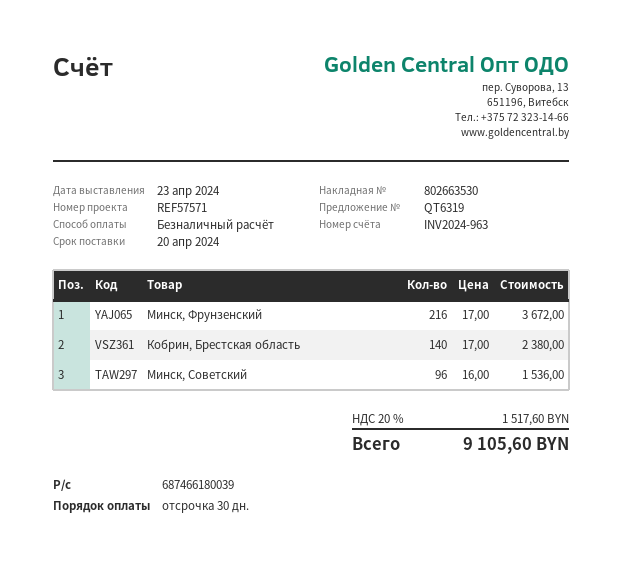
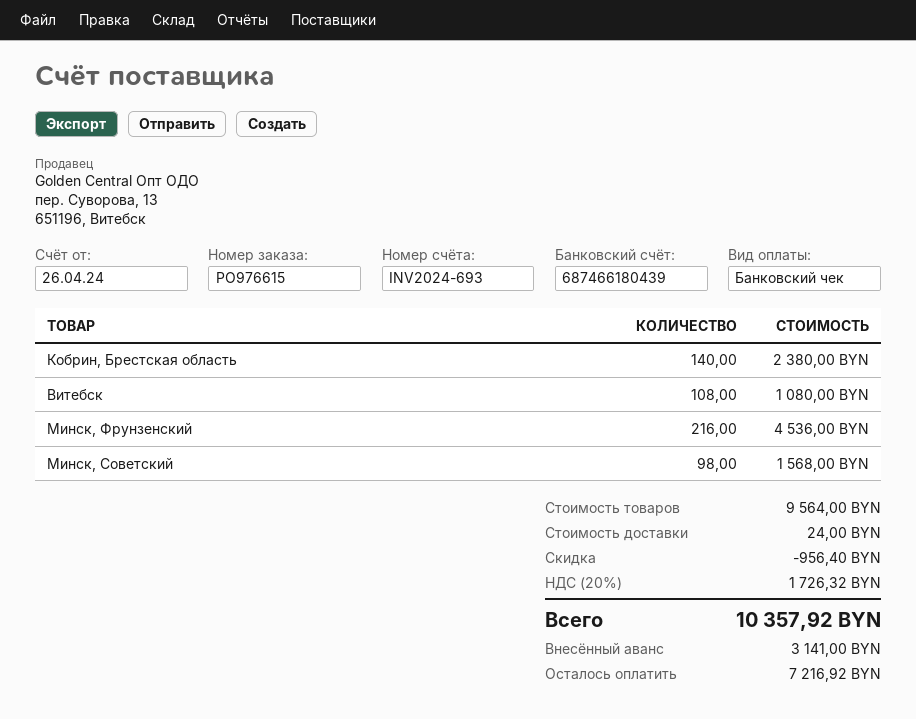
invoice number: INV2024-963 -> INV2024-693
invoice date: 2024-04-23 -> 2024-04-26
payment method: bank transfer -> cheque
bank account: 687466180039 -> 687466180439
Минск, Фрунзенский: 216 for 3672.00 -> 216 for 4536.00
Минск, Советский: 96 for 1536.00 -> 98 for 1568.00
Витебск: none -> 108 for 1080.00
discount: none -> 956.40
shipping: none -> 24.00
tax: 20% = 1517.60 -> 20% = 1726.32
total: 9105.60 -> 10357.92

